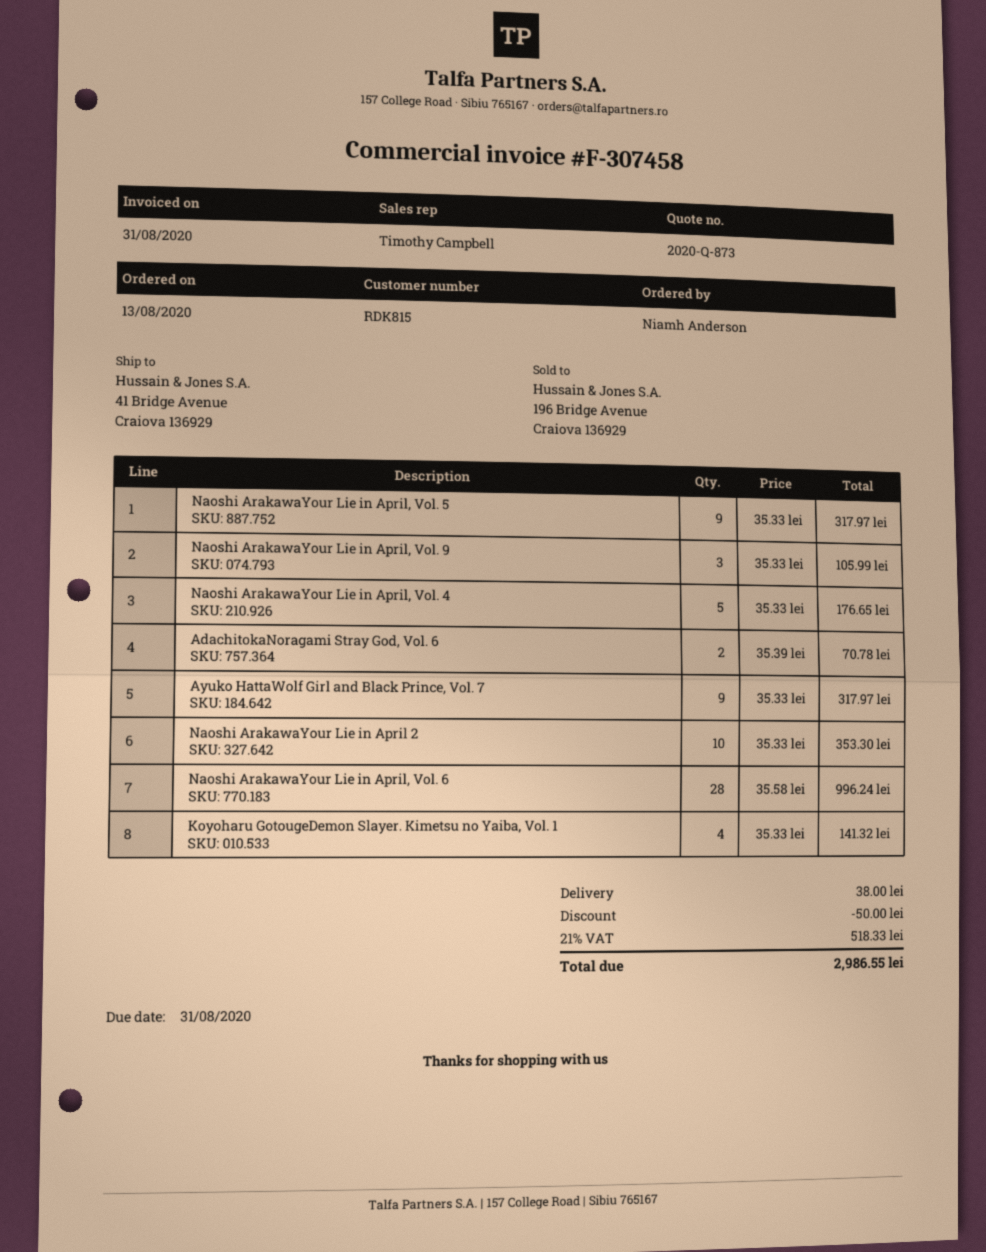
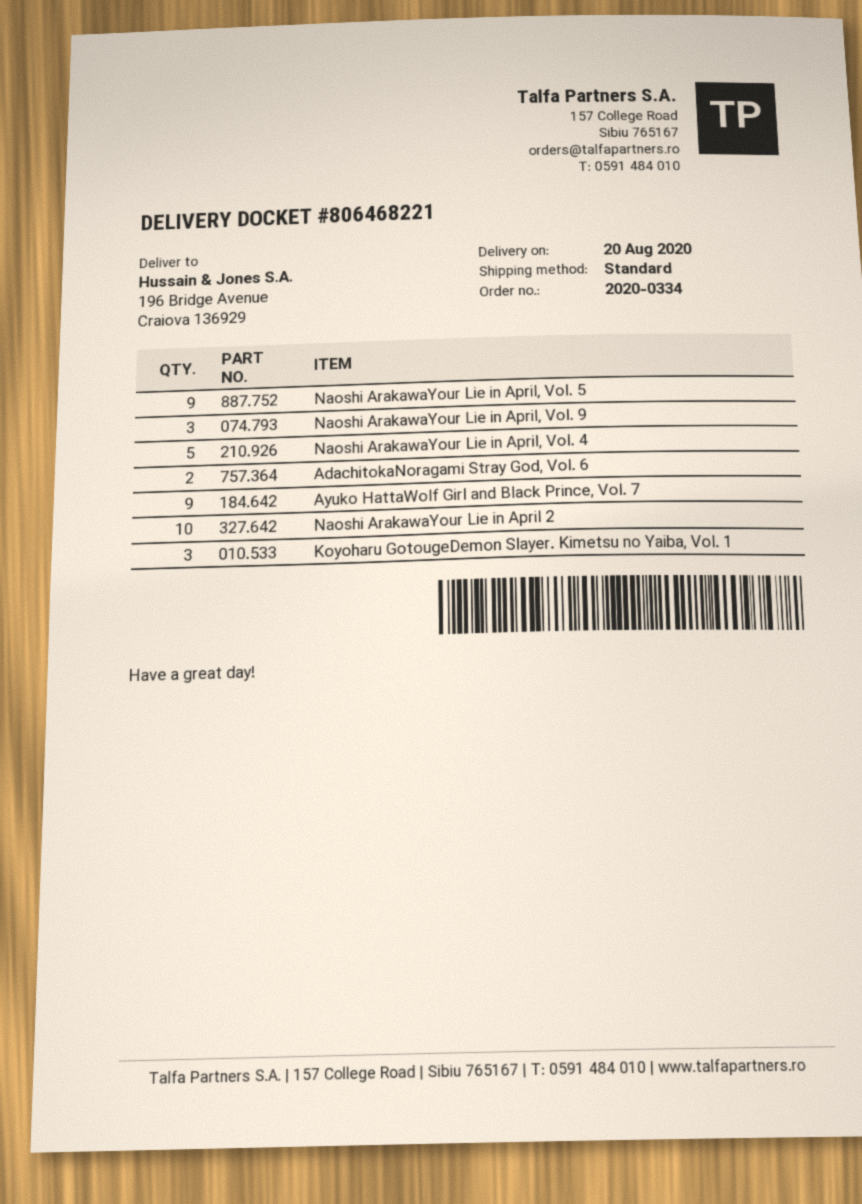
ship to: 41 Bridge Avenue, Craiova 136929 -> 196 Bridge Avenue, Craiova 136929
Naoshi ArakawaYour Lie in April, Vol. 6: 28 -> none
Koyoharu GotougeDemon Slayer. Kimetsu no Yaiba, Vol. 1: 4 -> 3

